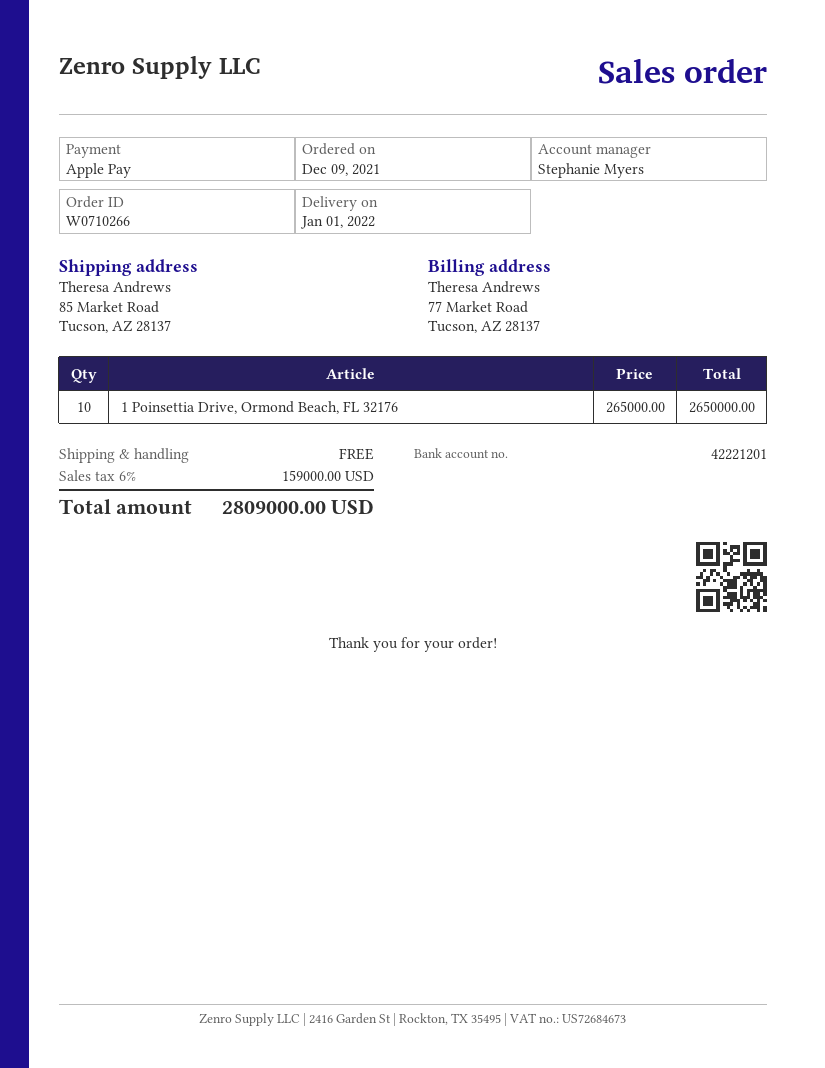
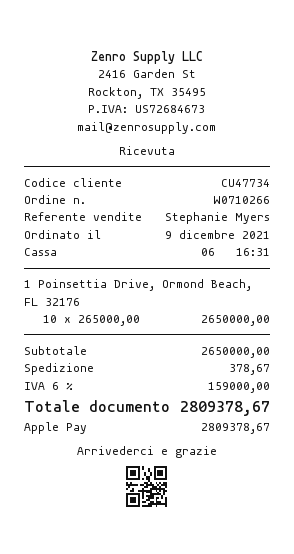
shipping: 0.00 -> 378.67
total: 2809000.00 -> 2809378.67

